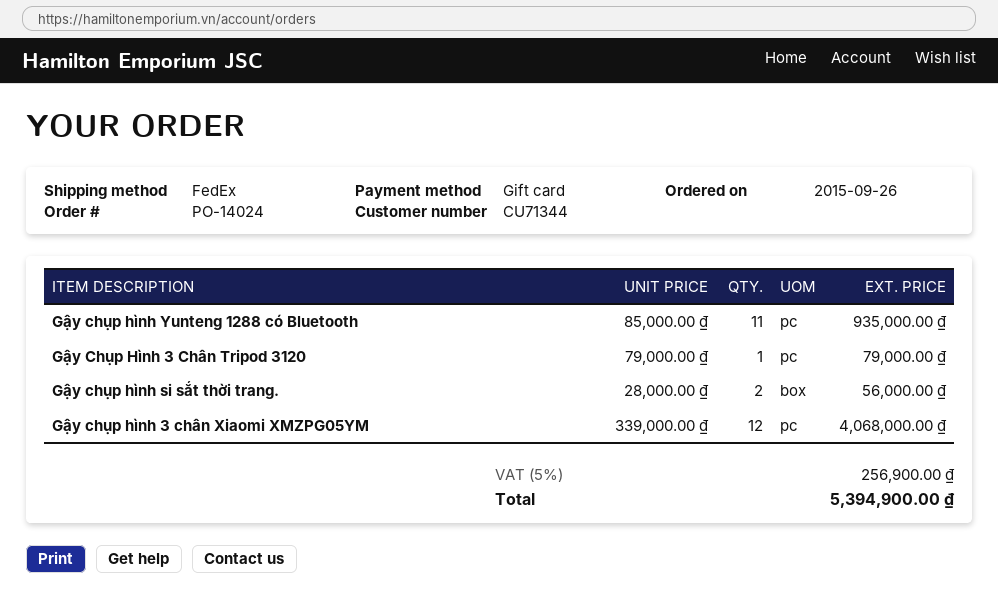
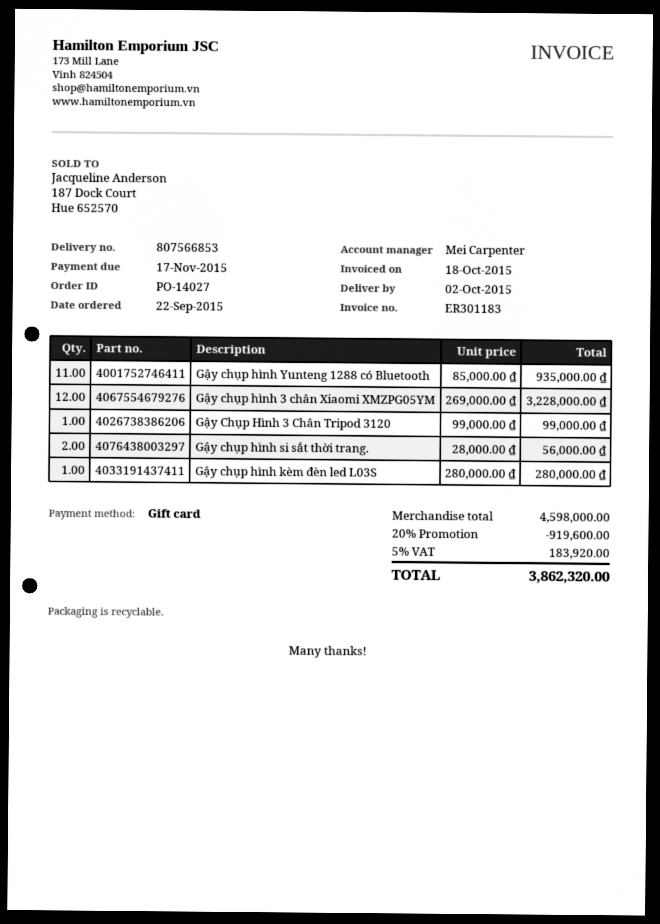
order number: PO-14024 -> PO-14027
order date: 2015-09-26 -> 2015-09-22
Gậy Chụp Hình 3 Chân Tripod 3120: 1 x 79000.00 = 79000.00 -> 1 x 99000.00 = 99000.00
Gậy chụp hình 3 chân Xiaomi XMZPG05YM: 12 x 339000.00 = 4068000.00 -> 12 x 269000.00 = 3228000.00
Gậy chụp hình kèm đèn led L03S: none -> 1 x 280000.00 = 280000.00
discount: none -> 20% = 919600.00
tax: 5% = 256900.00 -> 5% = 183920.00
total: 5394900.00 -> 3862320.00

